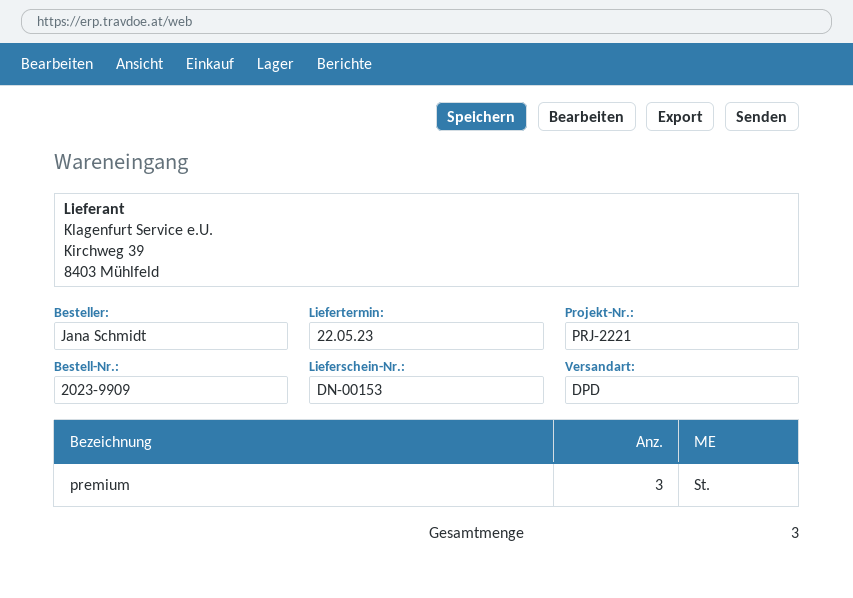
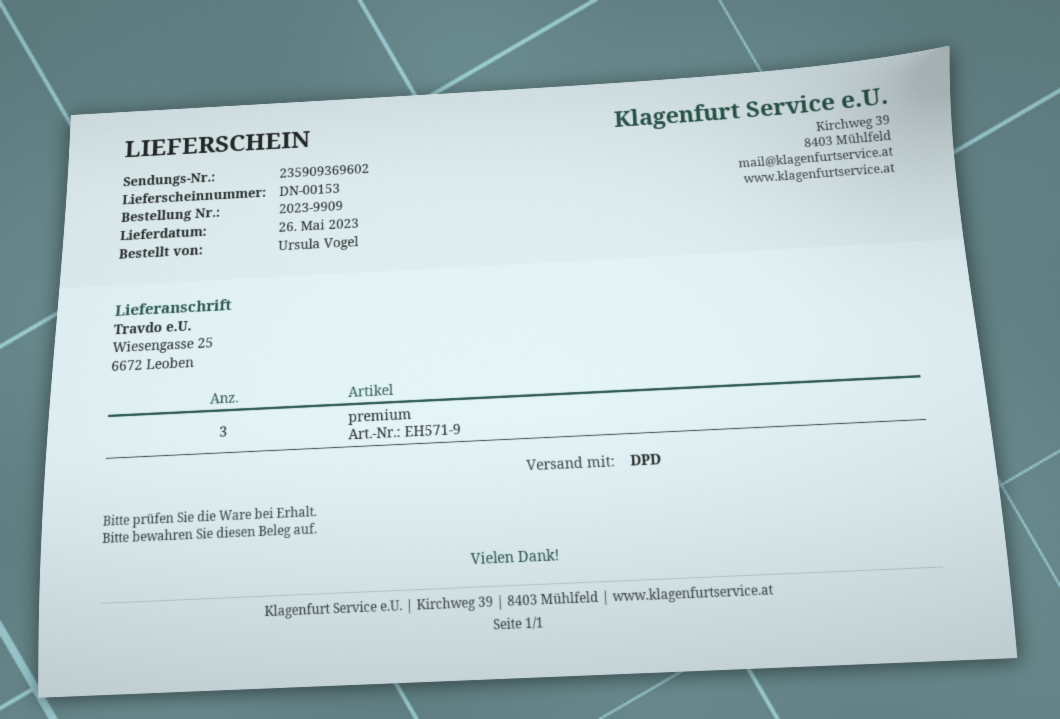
delivery date: 2023-05-22 -> 2023-05-26
ordered by: Jana Schmidt -> Ursula Vogel

